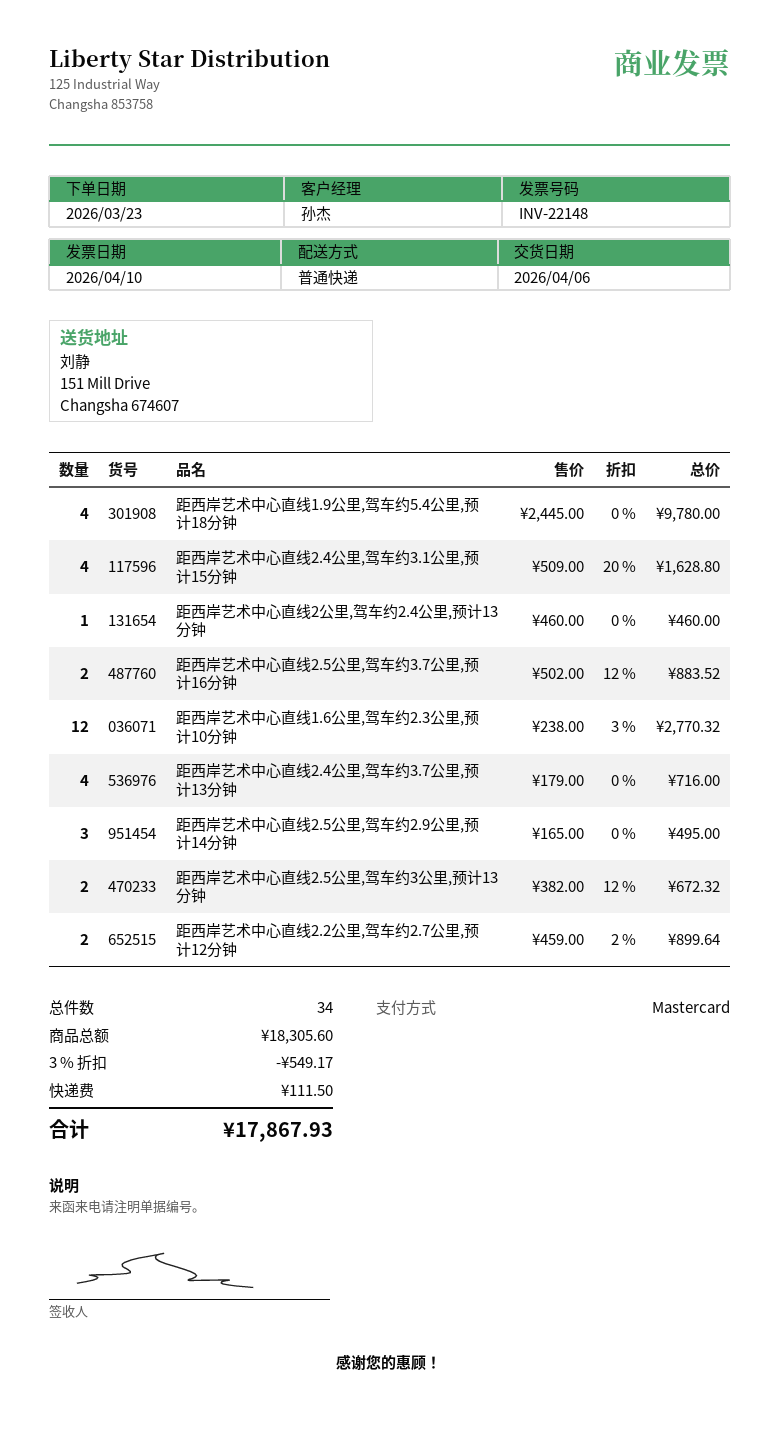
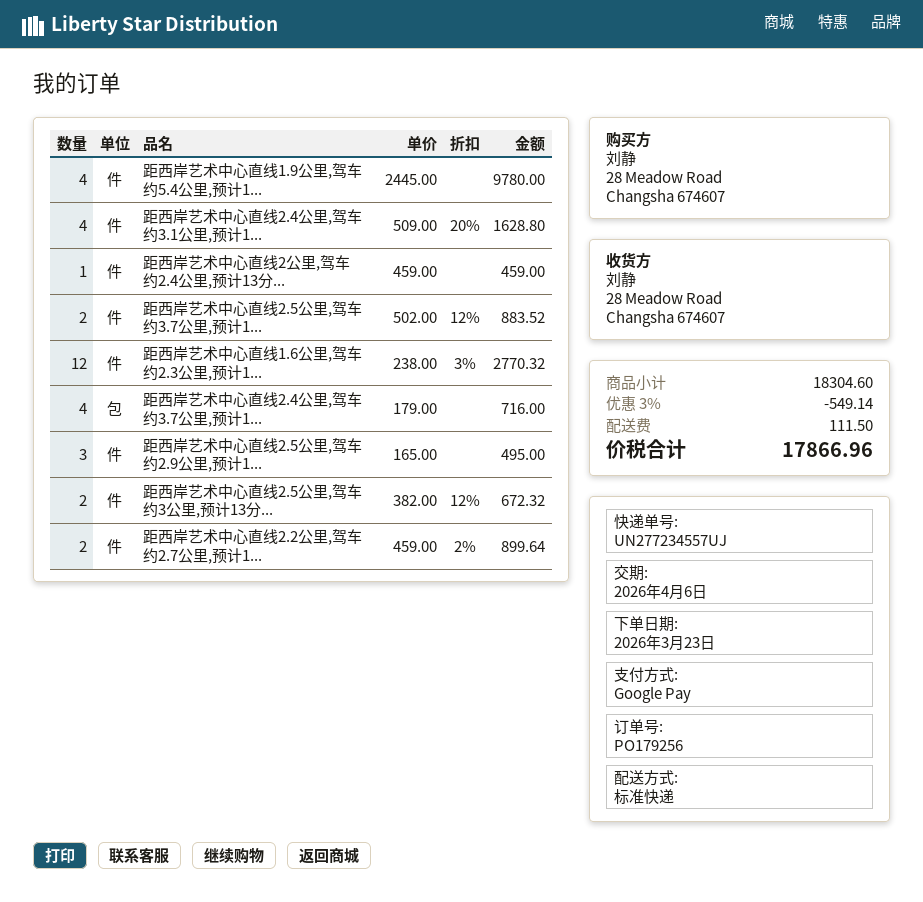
payment method: Mastercard -> Google Pay
ship to: 151 Mill Drive, Changsha 674607 -> 28 Meadow Road, Changsha 674607
距西岸艺术中心直线2公里,驾车约2.4公里,预计13分钟: 1 x 460.00 = 460.00 -> 1 x 459.00 = 459.00
subtotal: 18305.60 -> 18304.60
discount: 3% = 549.17 -> 3% = 549.14
total: 17867.93 -> 17866.96

